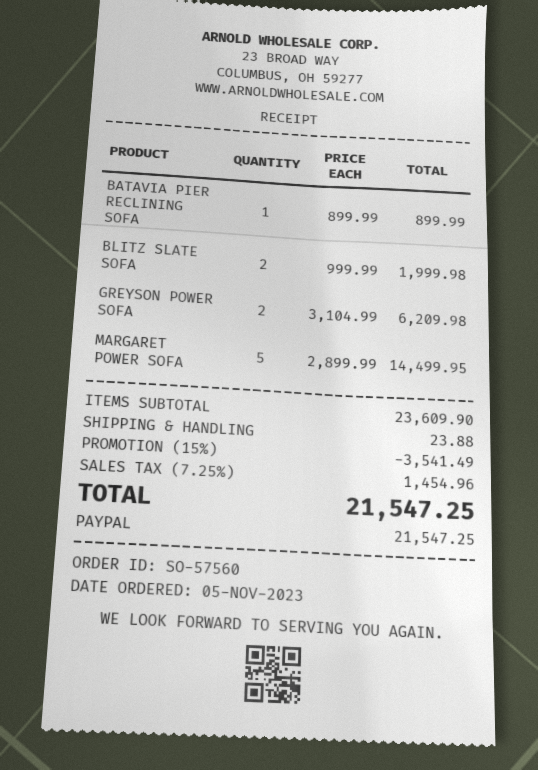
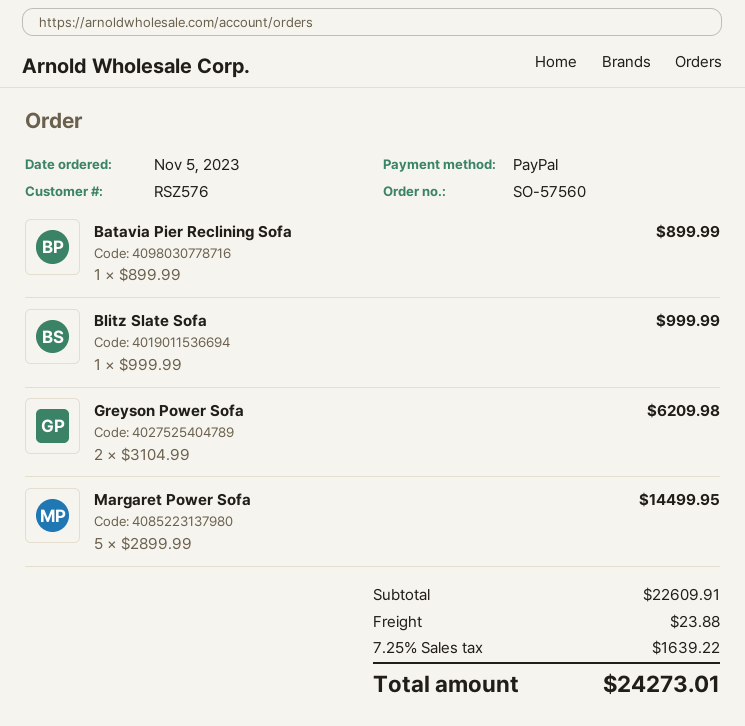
BLITZ SLATE SOFA: 2 x 999.99 = 1999.98 -> 1 x 999.99 = 999.99
subtotal: 23609.90 -> 22609.91
discount: 15% = 3541.49 -> none
tax: 7.25% = 1454.96 -> 7.25% = 1639.22
total: 21547.25 -> 24273.01

